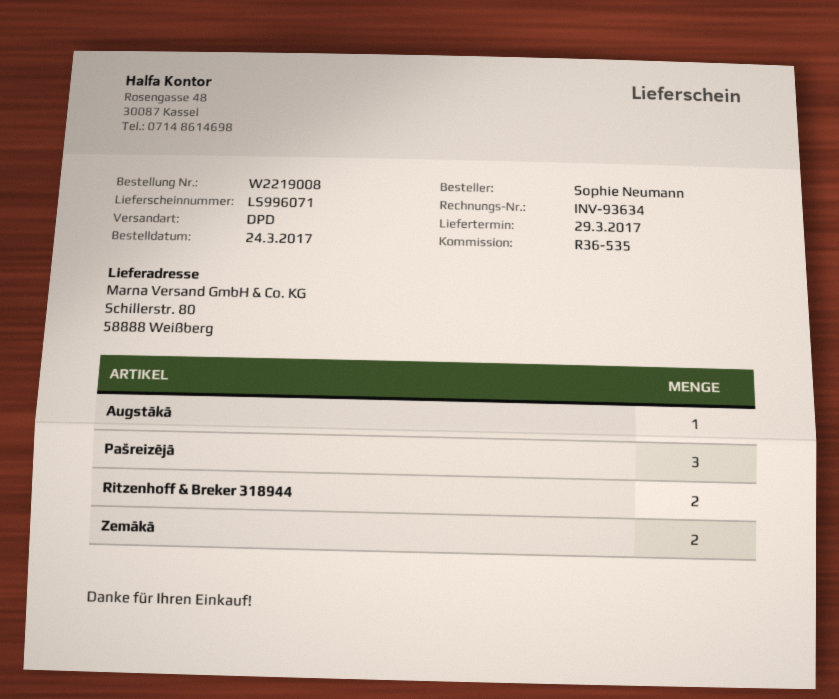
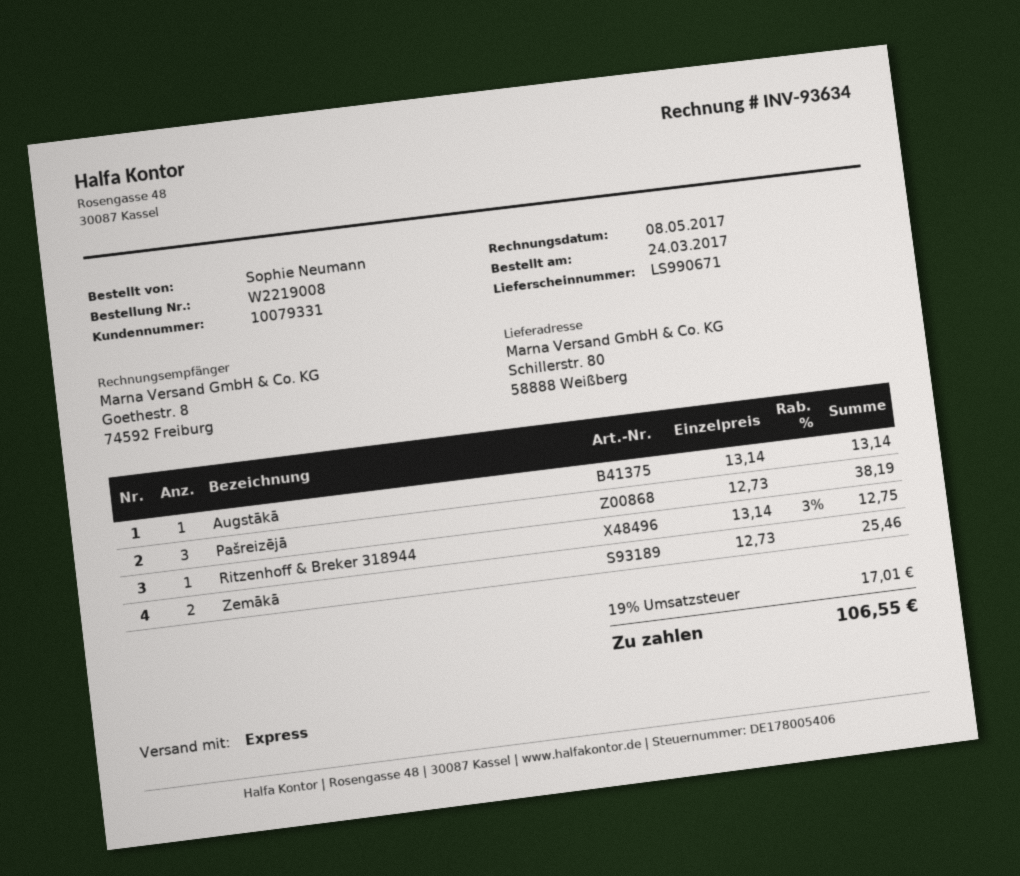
delivery note number: LS996071 -> LS990671
shipping method: DPD -> express
Ritzenhoff & Breker 318944: 2 -> 1

